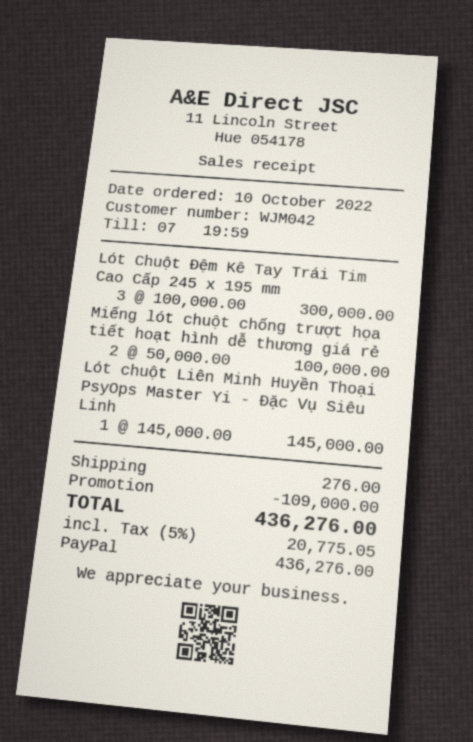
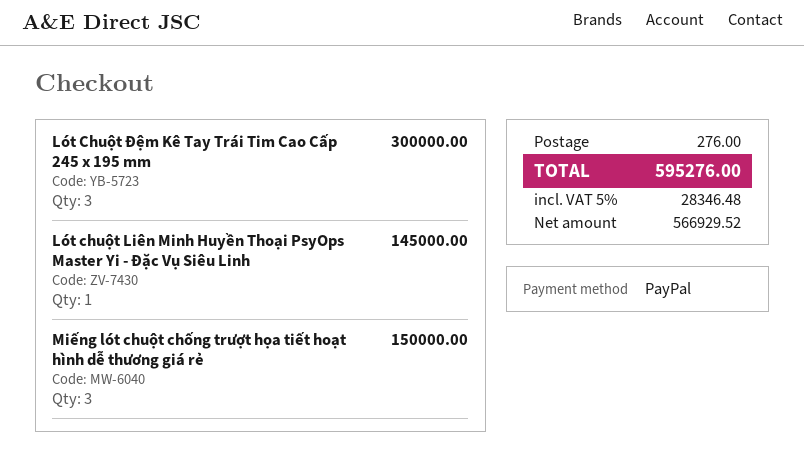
Miếng lót chuột chống trượt họa tiết hoạt hình dễ thương giá rẻ: 2 for 100000.00 -> 3 for 150000.00
discount: 109000.00 -> none
tax: 5% = 20775.05 -> 5% = 28346.48
total: 436276.00 -> 595276.00

